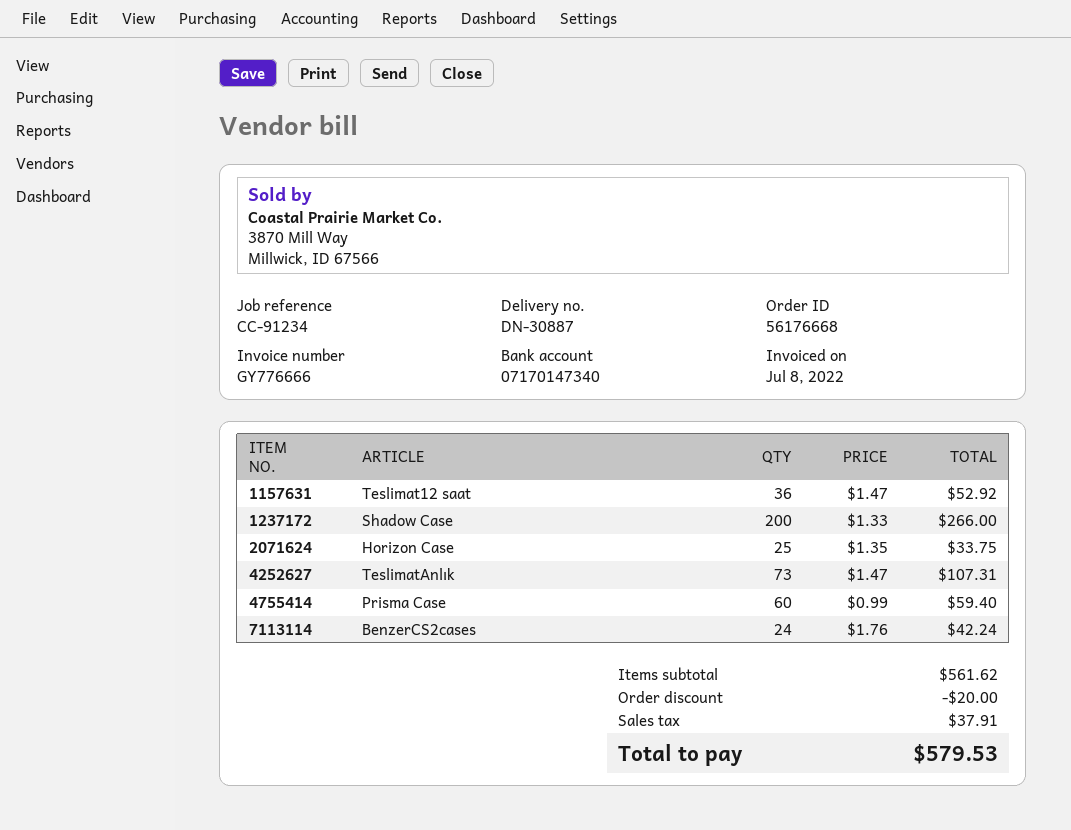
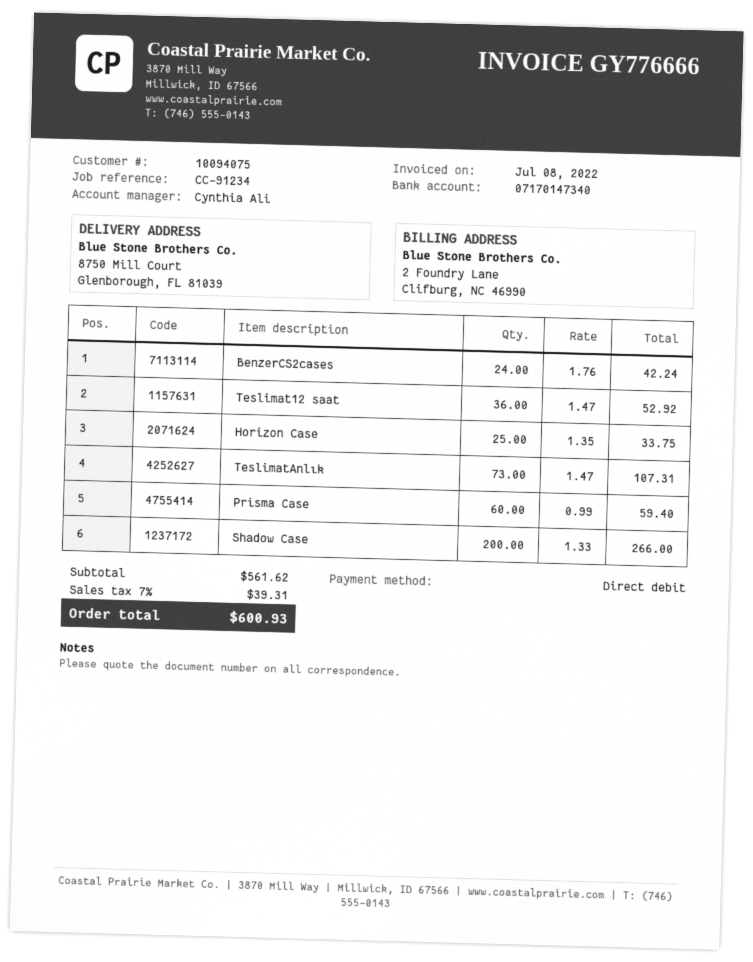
discount: 20.00 -> none
tax: 37.91 -> 39.31
total: 579.53 -> 600.93

